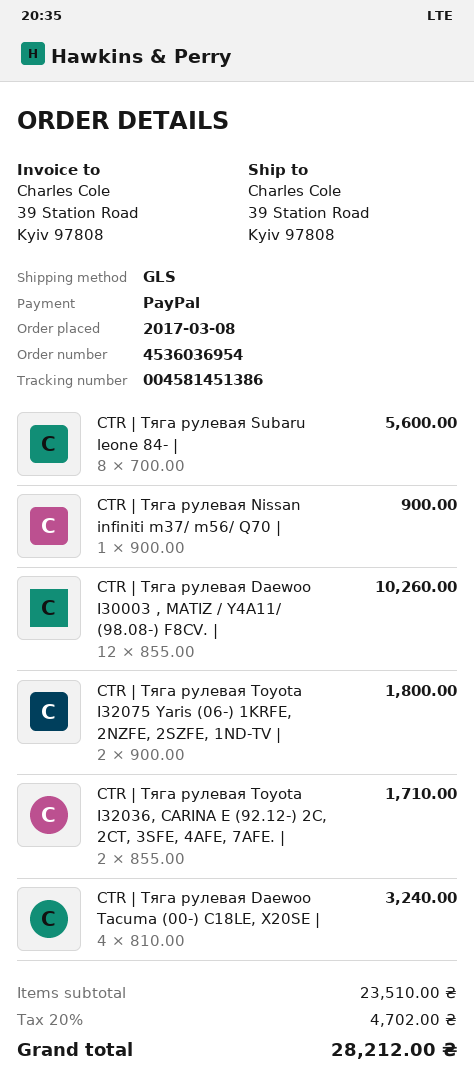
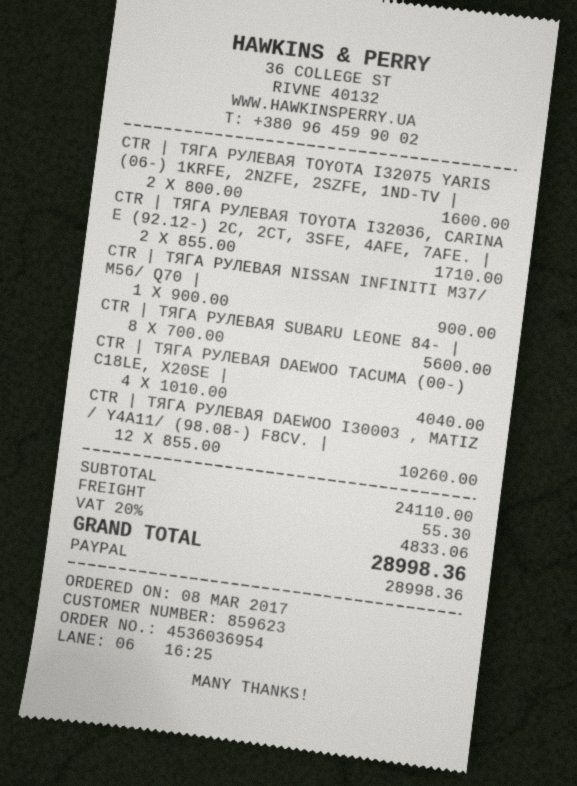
CTR | Тяга рулевая Toyota I32075 Yaris (06-) 1KRFE, 2NZFE, 2SZFE, 1ND-TV |: 2 x 900.00 = 1800.00 -> 2 x 800.00 = 1600.00
CTR | Тяга рулевая Daewoo Tacuma (00-) C18LE, X20SE |: 4 x 810.00 = 3240.00 -> 4 x 1010.00 = 4040.00
subtotal: 23510.00 -> 24110.00
shipping: none -> 55.30
tax: 20% = 4702.00 -> 20% = 4833.06
total: 28212.00 -> 28998.36

